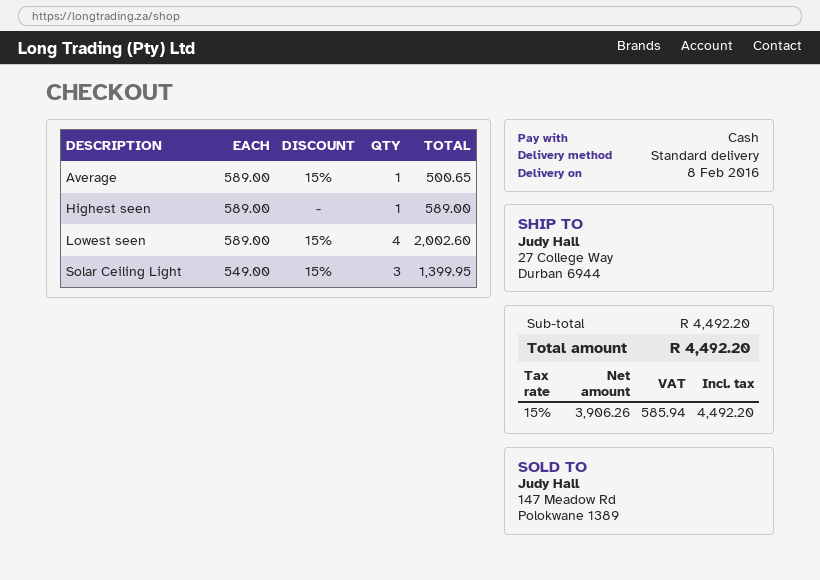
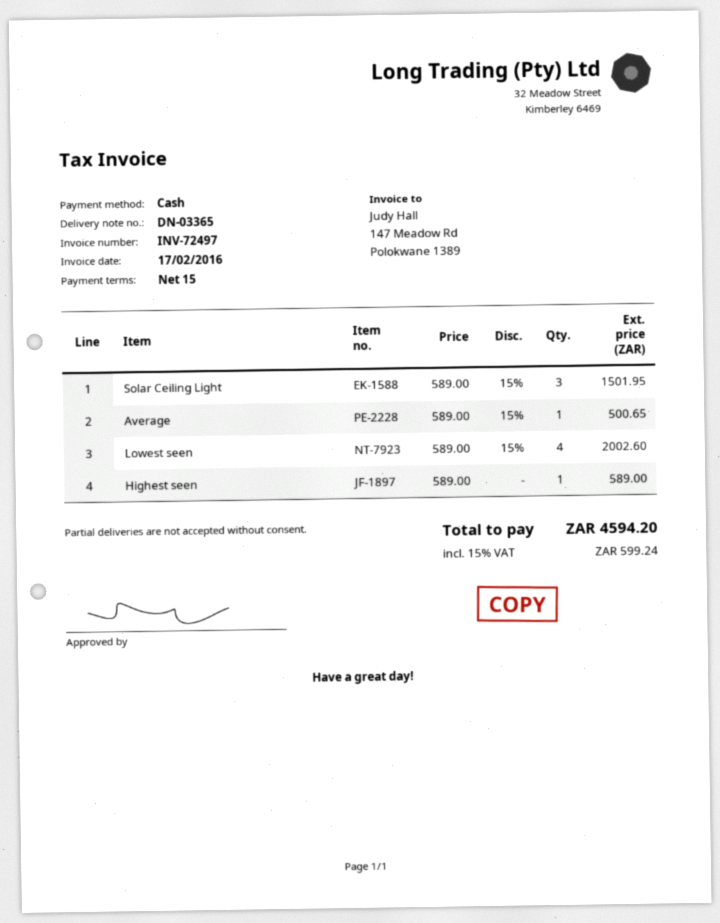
Solar Ceiling Light: 3 x 549.00 - 15% = 1399.95 -> 3 x 589.00 - 15% = 1501.95
tax: 15% = 585.94 -> 15% = 599.24
total: 4492.20 -> 4594.20

